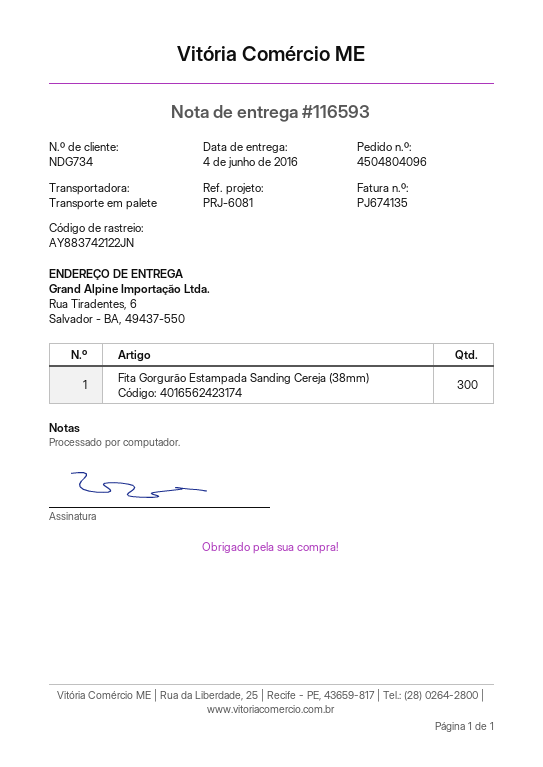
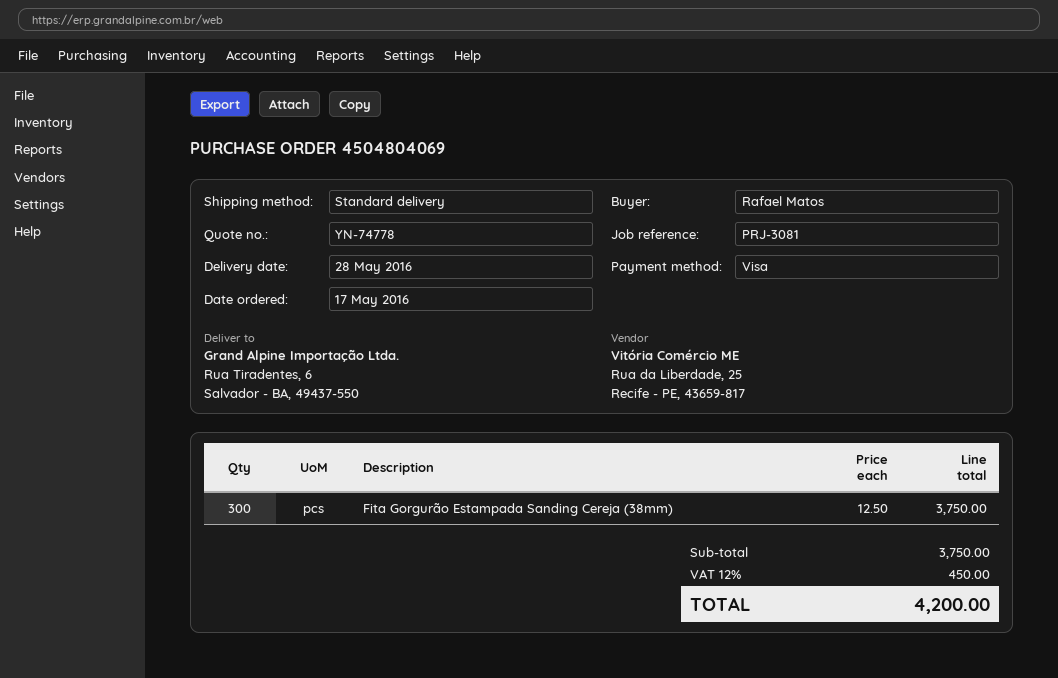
order number: 4504804096 -> 4504804069
delivery date: 2016-06-04 -> 2016-05-28
reference: PRJ-6081 -> PRJ-3081
shipping method: pallet freight -> standard

